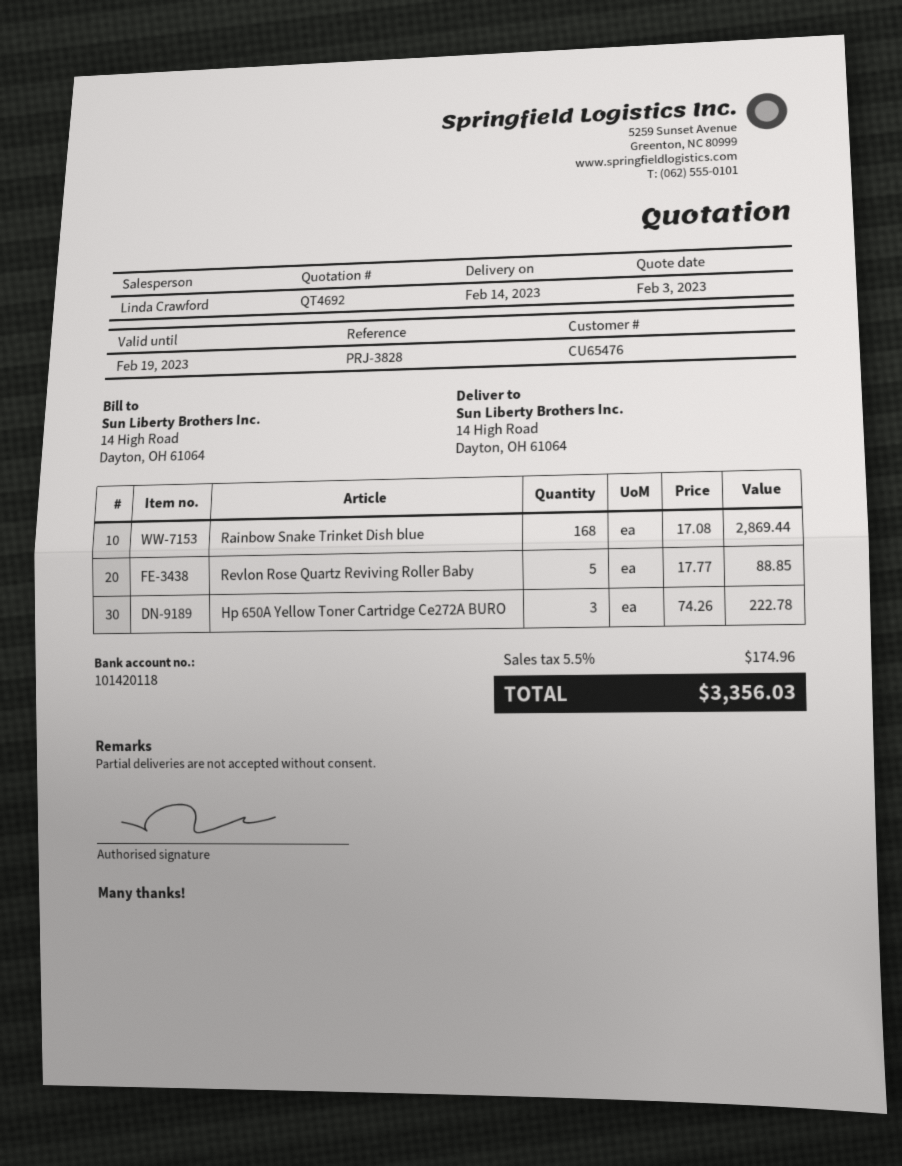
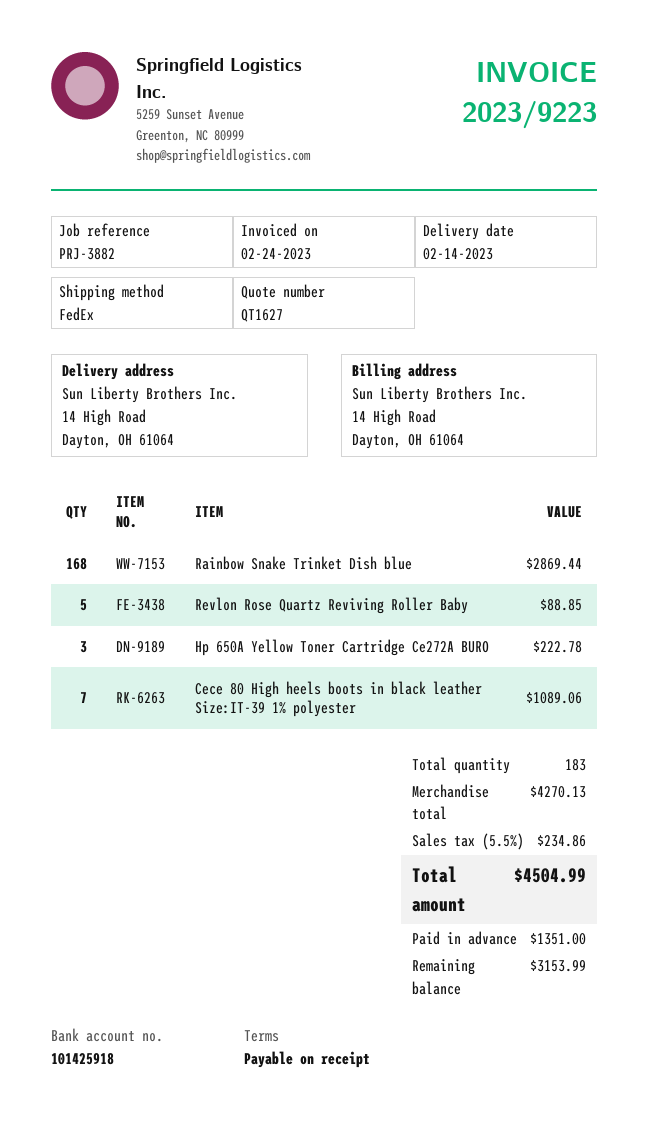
quote number: QT4692 -> QT1627
reference: PRJ-3828 -> PRJ-3882
bank account: 101420118 -> 101425918
Cece 80 High heels boots in black leather Size:IT-39 1% polyester: none -> 7 for 1089.06
tax: 5.5% = 174.96 -> 5.5% = 234.86
total: 3356.03 -> 4504.99

